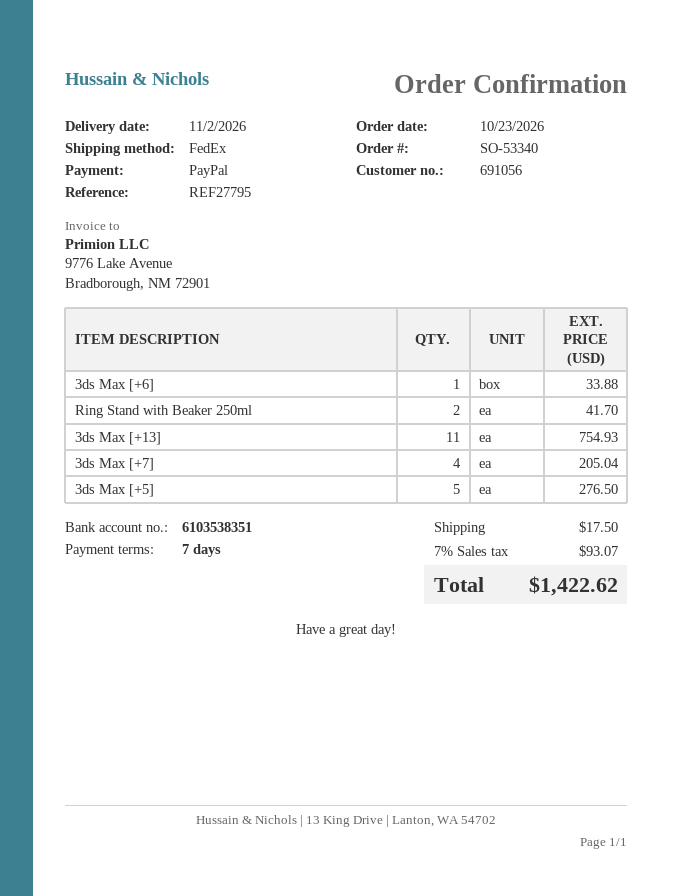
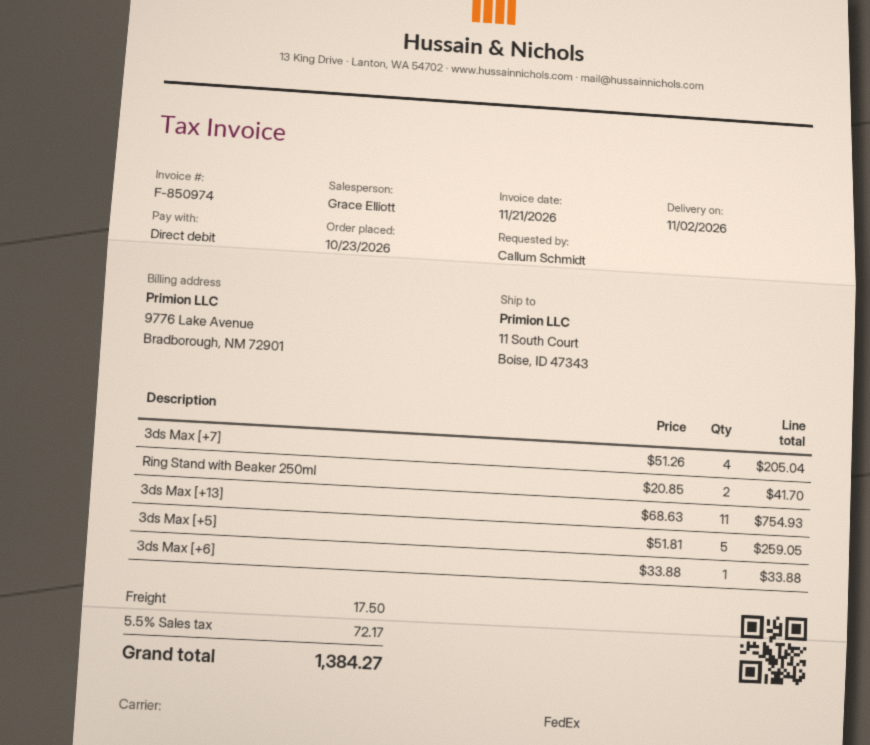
payment method: PayPal -> direct debit
3ds Max [+5]: 5 for 276.50 -> 5 for 259.05
tax: 7% = 93.07 -> 5.5% = 72.17
total: 1422.62 -> 1384.27

